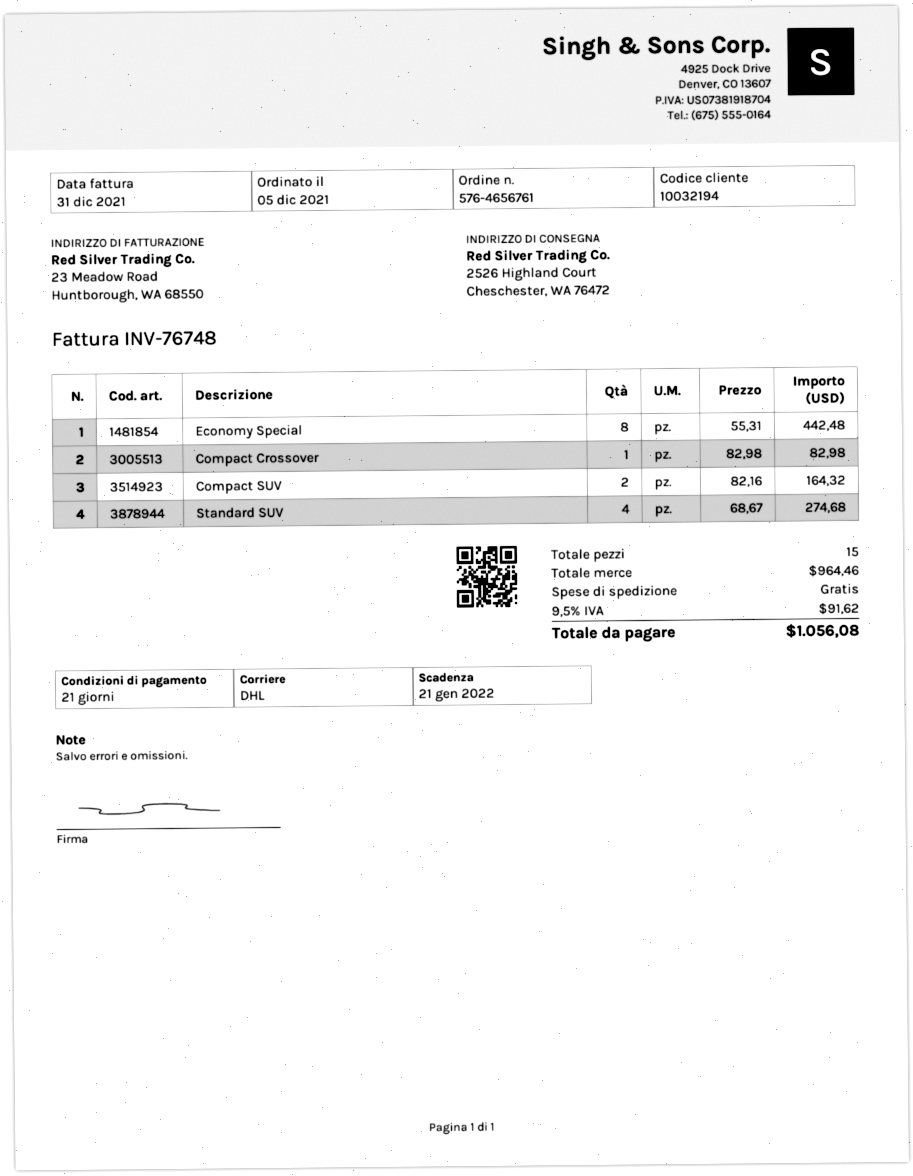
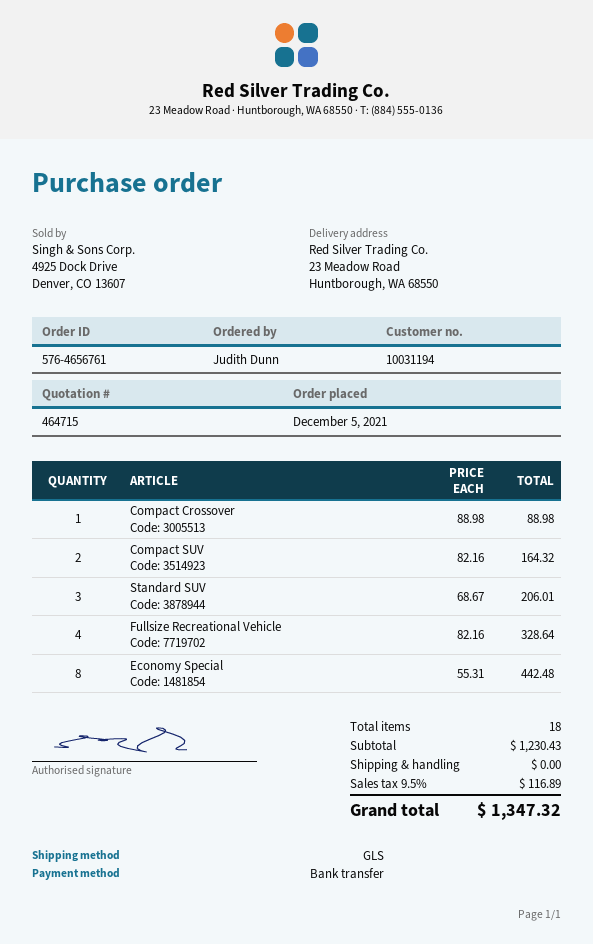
customer number: 10032194 -> 10031194
shipping method: DHL -> GLS
ship to: 2526 Highland Court, Cheschester, WA 76472 -> 23 Meadow Road, Huntborough, WA 68550
Compact Crossover: 1 x 82.98 = 82.98 -> 1 x 88.98 = 88.98
Standard SUV: 4 x 68.67 = 274.68 -> 3 x 68.67 = 206.01
Fullsize Recreational Vehicle: none -> 4 x 82.16 = 328.64
total quantity: 15 -> 18
subtotal: 964.46 -> 1230.43
tax: 9.5% = 91.62 -> 9.5% = 116.89
total: 1056.08 -> 1347.32

